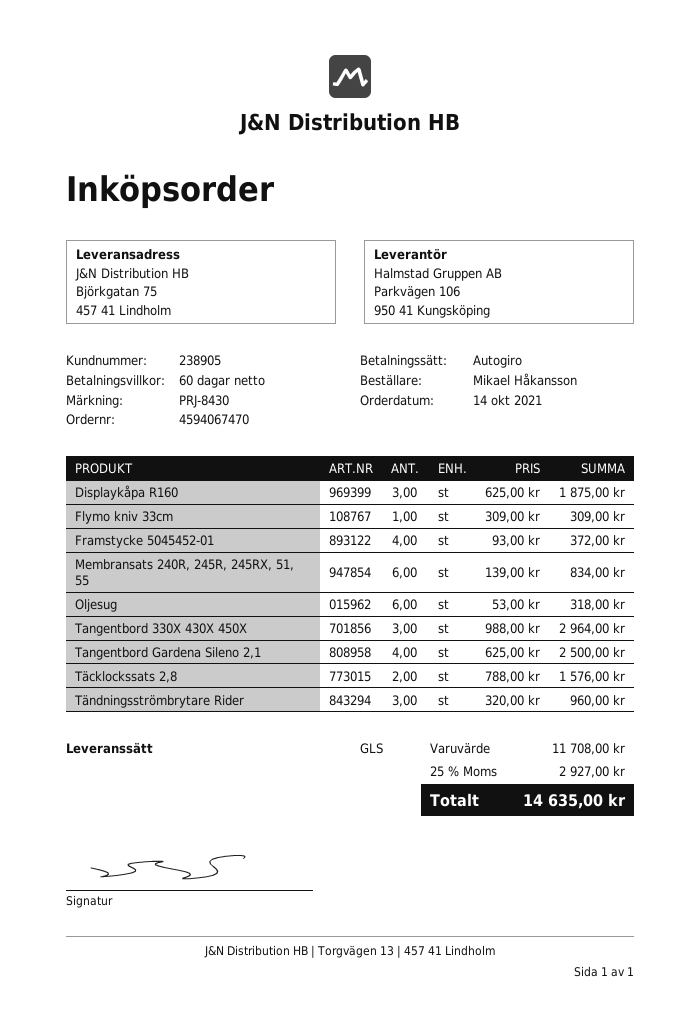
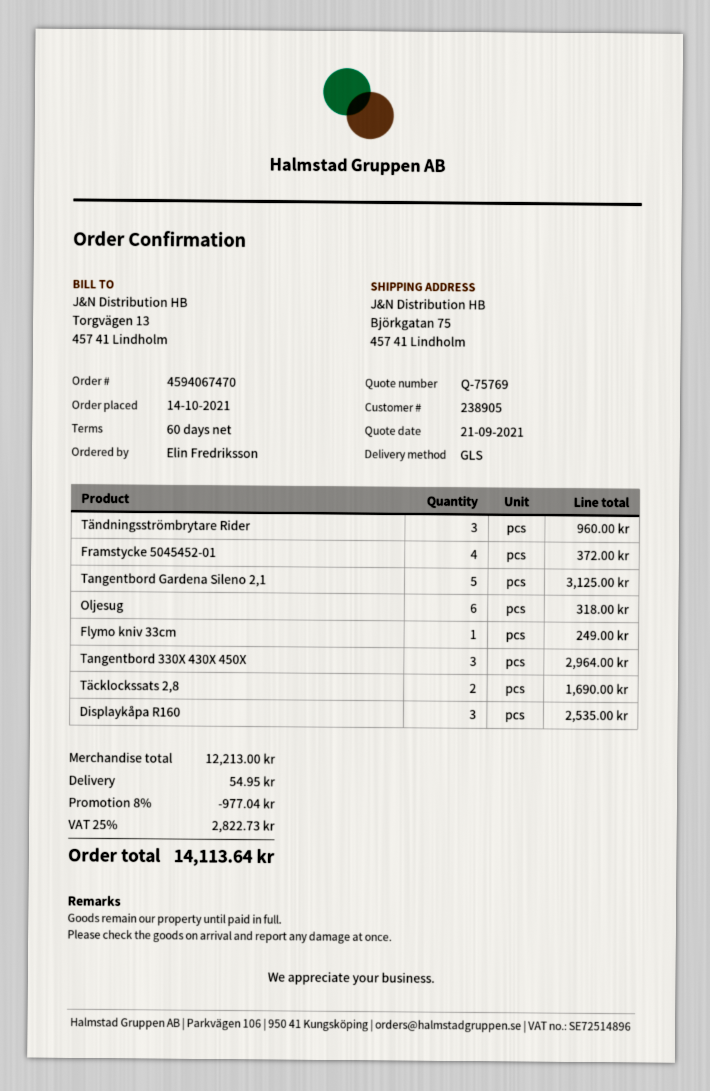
ordered by: Mikael Håkansson -> Elin Fredriksson
Displaykåpa R160: 3 for 1875.00 -> 3 for 2535.00
Flymo kniv 33cm: 1 for 309.00 -> 1 for 249.00
Membransats 240R, 245R, 245RX, 51, 55: 6 for 834.00 -> none
Tangentbord Gardena Sileno 2,1: 4 for 2500.00 -> 5 for 3125.00
Täcklockssats 2,8: 2 for 1576.00 -> 2 for 1690.00
subtotal: 11708.00 -> 12213.00
discount: none -> 8% = 977.04
shipping: none -> 54.95
tax: 25% = 2927.00 -> 25% = 2822.73
total: 14635.00 -> 14113.64

